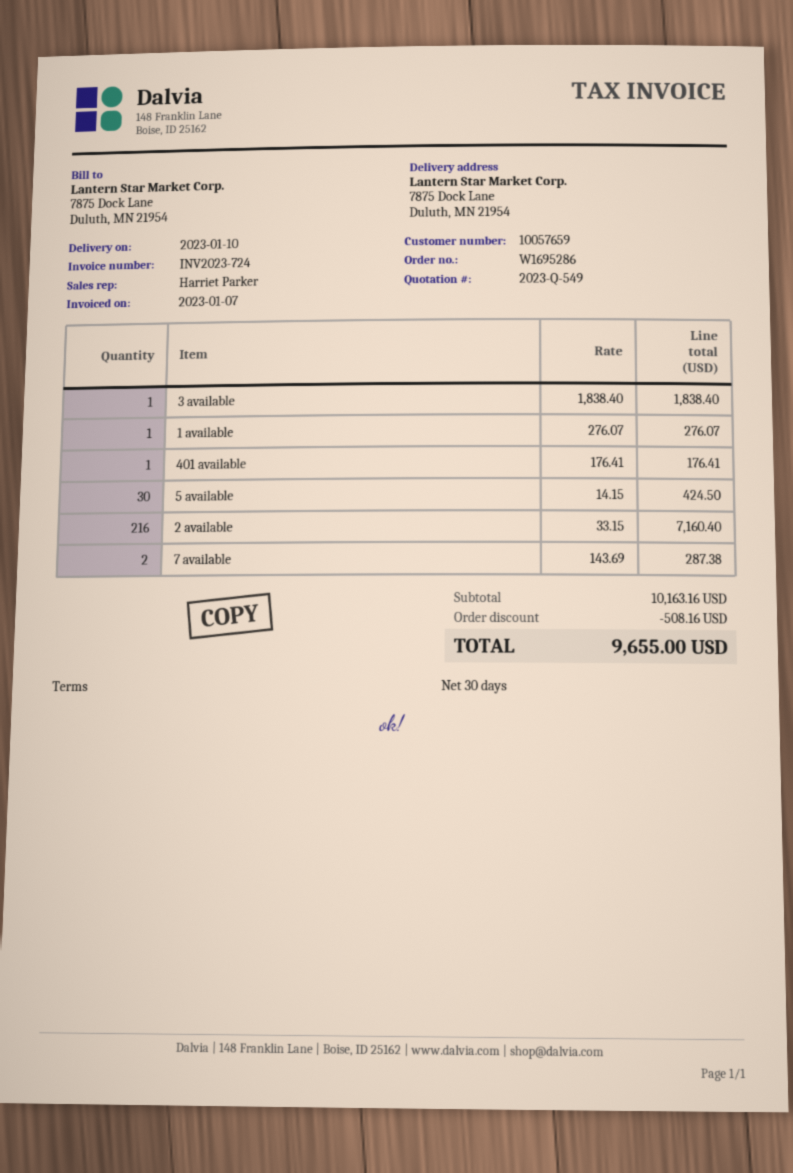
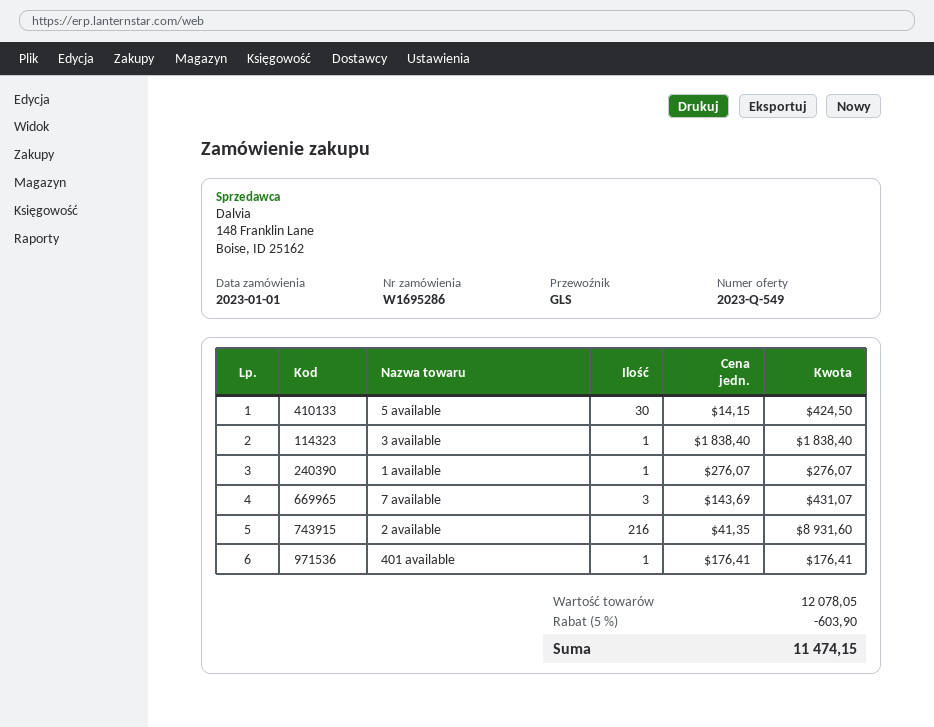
2 available: 216 x 33.15 = 7160.40 -> 216 x 41.35 = 8931.60
7 available: 2 x 143.69 = 287.38 -> 3 x 143.69 = 431.07
subtotal: 10163.16 -> 12078.05
discount: 508.16 -> 603.90
total: 9655.00 -> 11474.15

